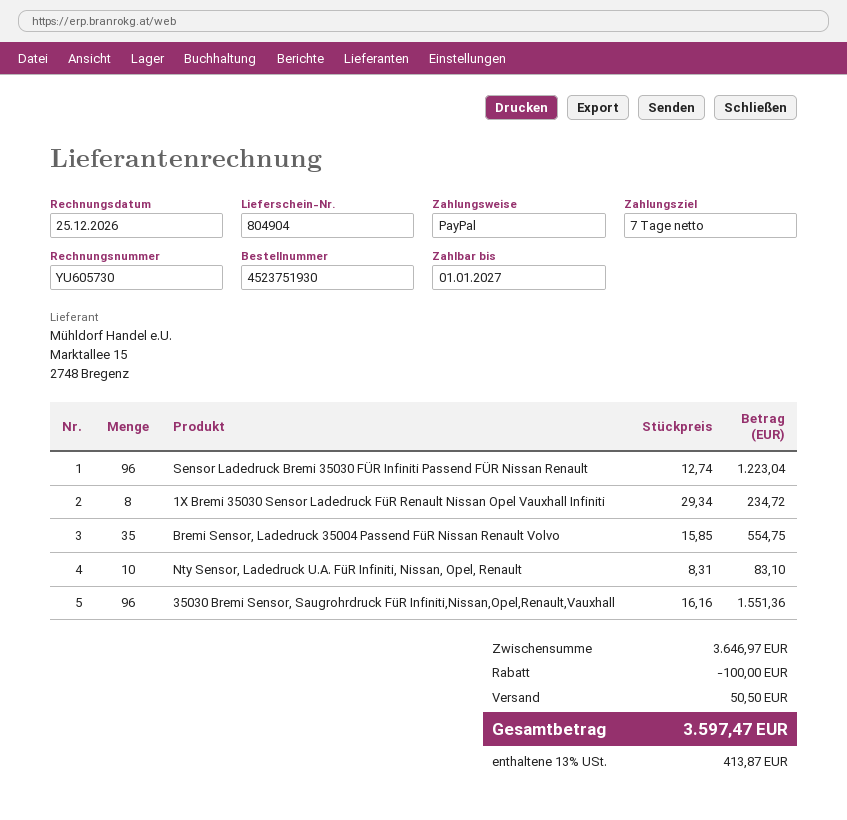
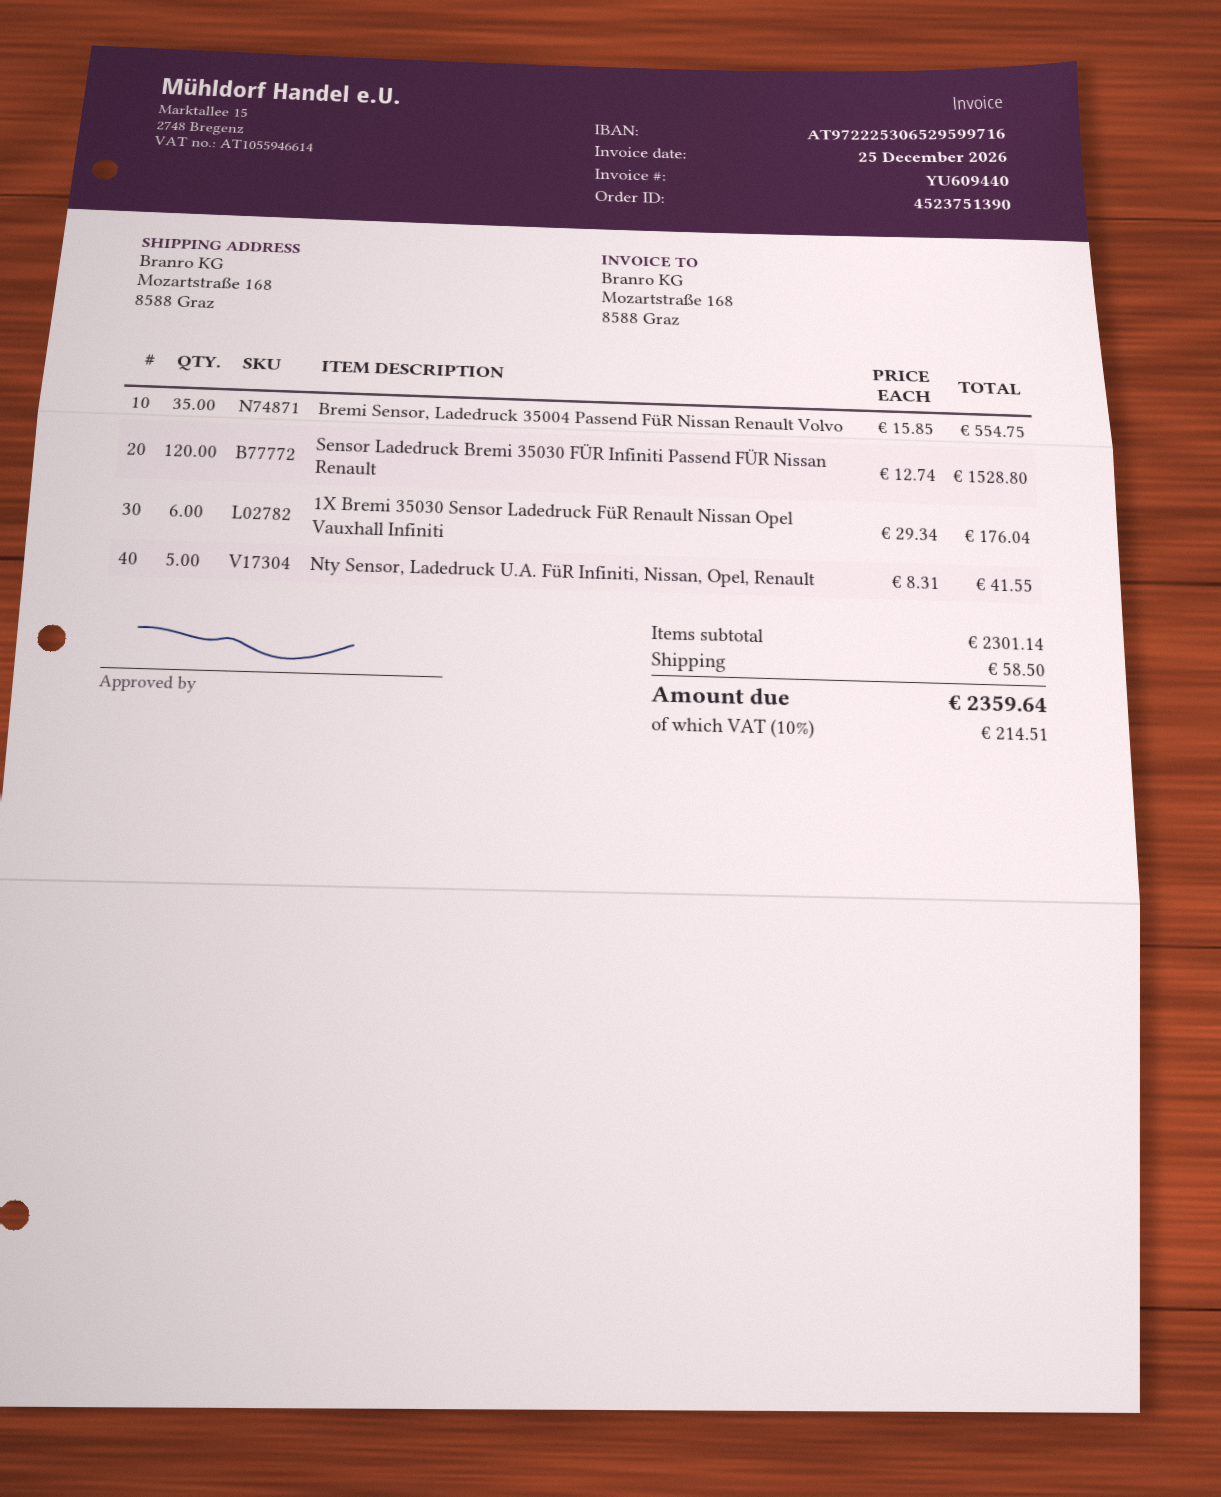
order number: 4523751930 -> 4523751390
invoice number: YU605730 -> YU609440
Sensor Ladedruck Bremi 35030 FÜR Infiniti Passend FÜR Nissan Renault: 96 x 12.74 = 1223.04 -> 120 x 12.74 = 1528.80
1X Bremi 35030 Sensor Ladedruck FüR Renault Nissan Opel Vauxhall Infiniti: 8 x 29.34 = 234.72 -> 6 x 29.34 = 176.04
Nty Sensor, Ladedruck U.A. FüR Infiniti, Nissan, Opel, Renault: 10 x 8.31 = 83.10 -> 5 x 8.31 = 41.55
35030 Bremi Sensor, Saugrohrdruck FüR Infiniti,Nissan,Opel,Renault,Vauxhall: 96 x 16.16 = 1551.36 -> none
subtotal: 3646.97 -> 2301.14
discount: 100.00 -> none
shipping: 50.50 -> 58.50
tax: 13% = 413.87 -> 10% = 214.51
total: 3597.47 -> 2359.64

